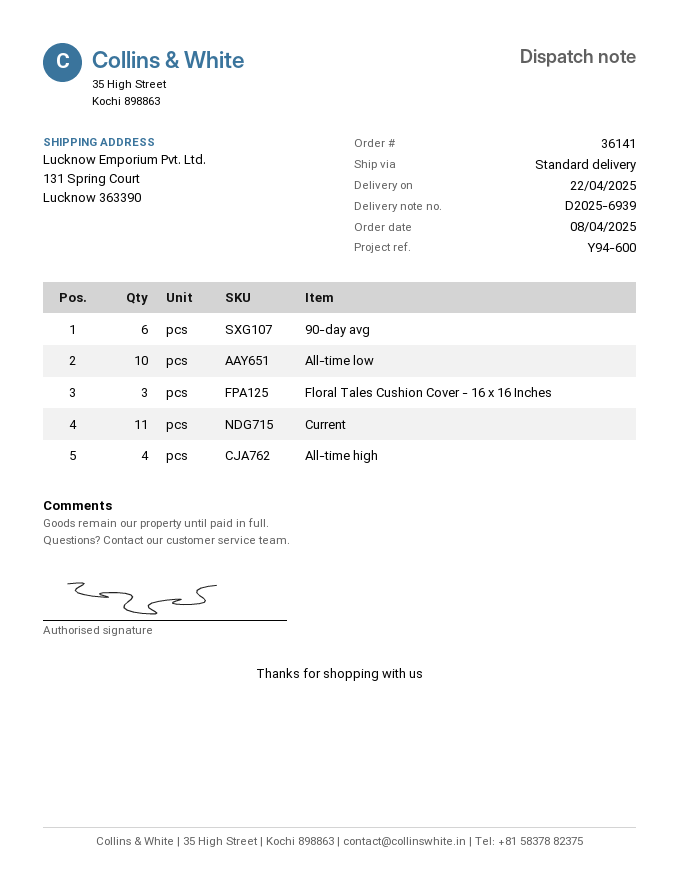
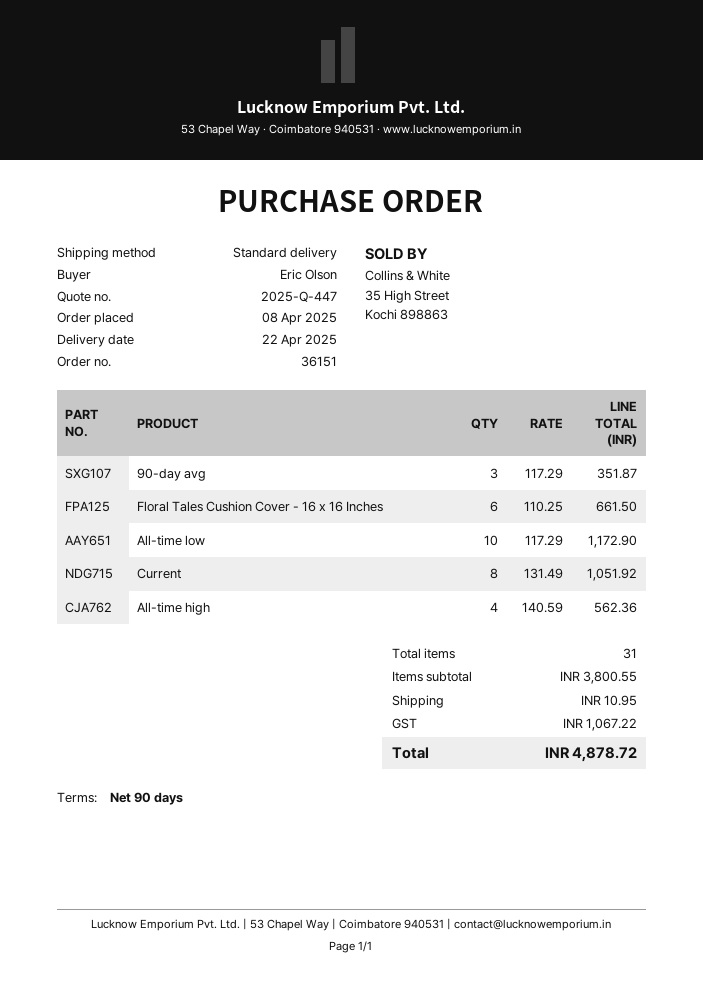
order number: 36141 -> 36151
90-day avg: 6 -> 3
Floral Tales Cushion Cover - 16 x 16 Inches: 3 -> 6
Current: 11 -> 8

